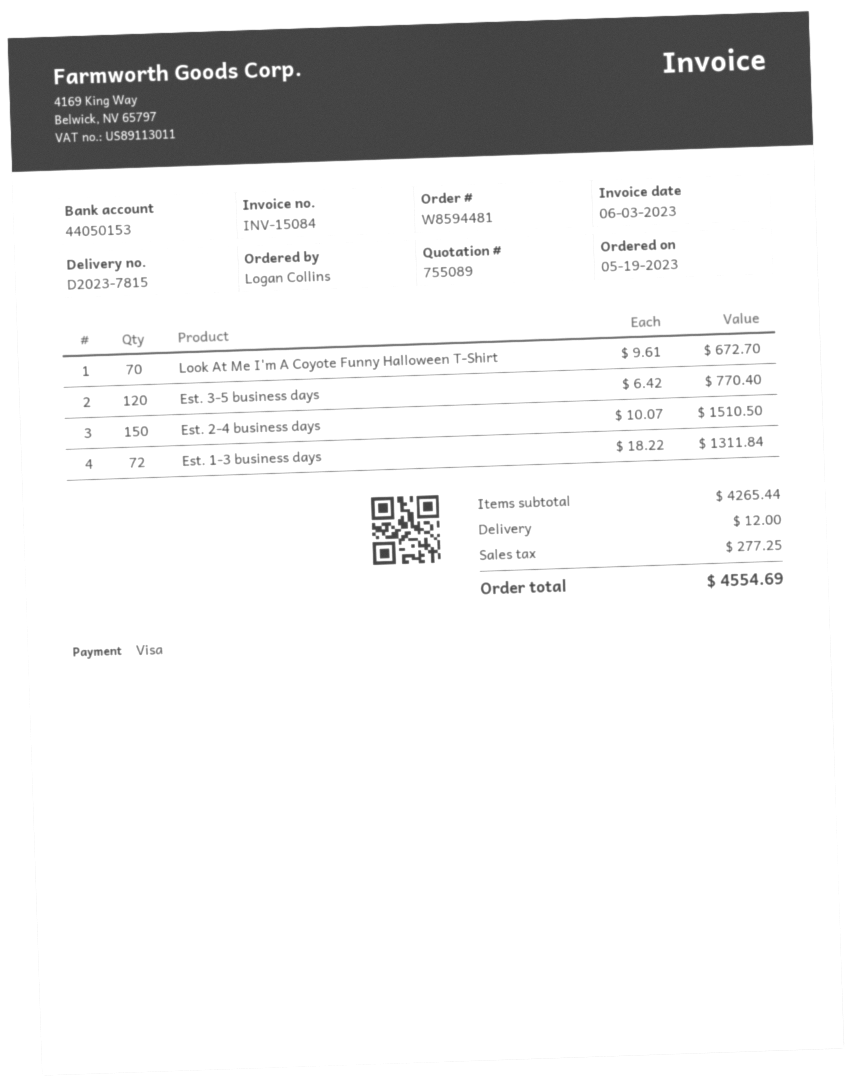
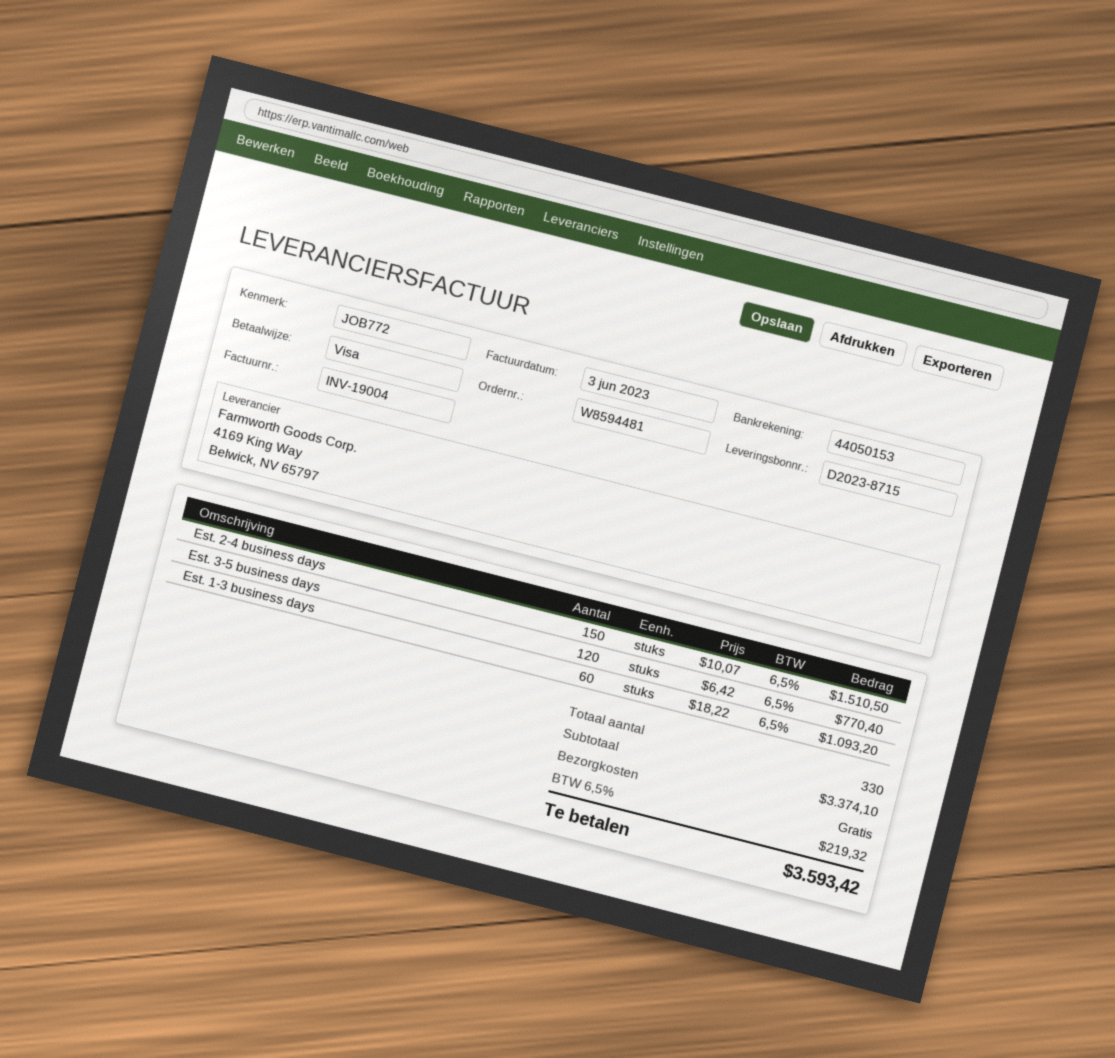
delivery note number: D2023-7815 -> D2023-8715
invoice number: INV-15084 -> INV-19004
Look At Me I'm A Coyote Funny Halloween T-Shirt: 70 x 9.61 = 672.70 -> none
Est. 1-3 business days: 72 x 18.22 = 1311.84 -> 60 x 18.22 = 1093.20
subtotal: 4265.44 -> 3374.10
shipping: 12.00 -> 0.00
tax: 277.25 -> 219.32
total: 4554.69 -> 3593.42

